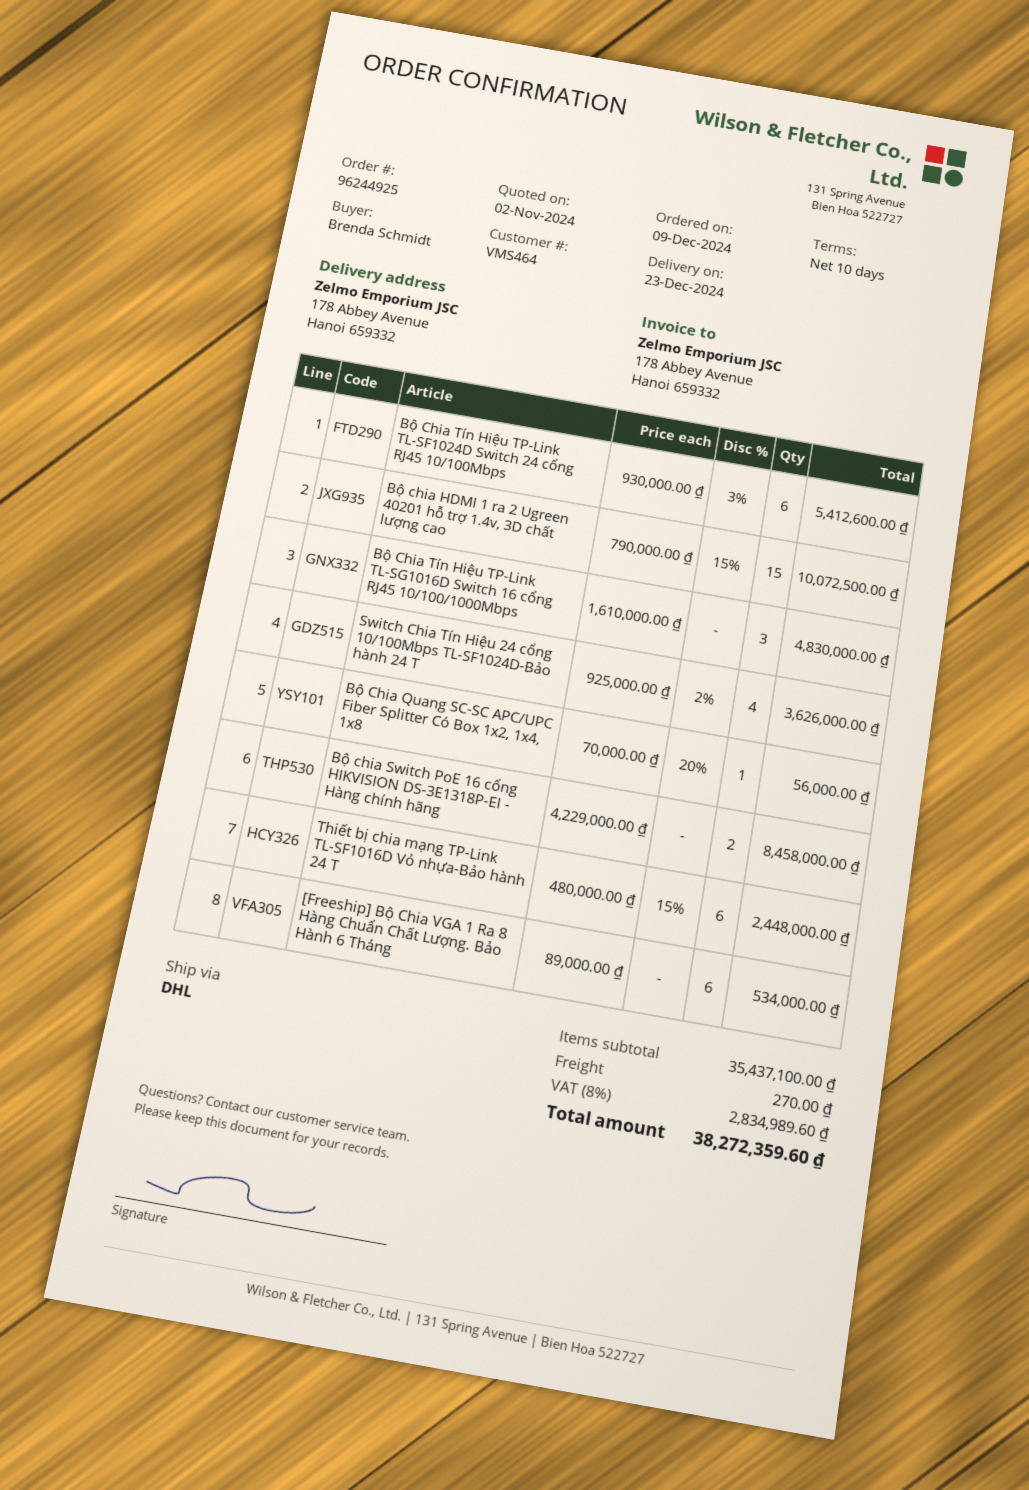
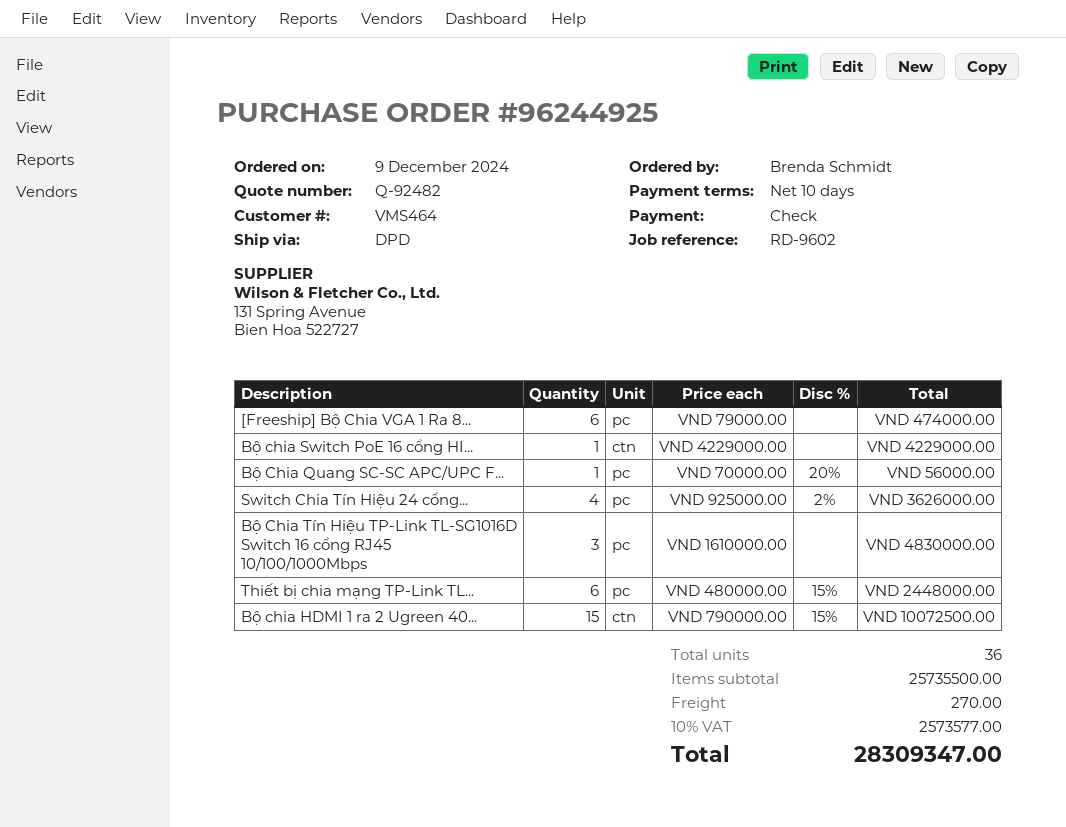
shipping method: DHL -> DPD
Bộ Chia Tín Hiệu TP-Link TL-SF1024D Switch 24 cổng RJ45 10/100Mbps: 6 x 930000.00 - 3% = 5412600.00 -> none
Bộ chia Switch PoE 16 cổng HIKVISION DS-3E1318P-EI - Hàng chính hãng: 2 x 4229000.00 = 8458000.00 -> 1 x 4229000.00 = 4229000.00
[Freeship] Bộ Chia VGA 1 Ra 8 Hàng Chuẩn Chất Lượng. Bảo Hành 6 Tháng: 6 x 89000.00 = 534000.00 -> 6 x 79000.00 = 474000.00
subtotal: 35437100.00 -> 25735500.00
tax: 8% = 2834989.60 -> 10% = 2573577.00
total: 38272359.60 -> 28309347.00

